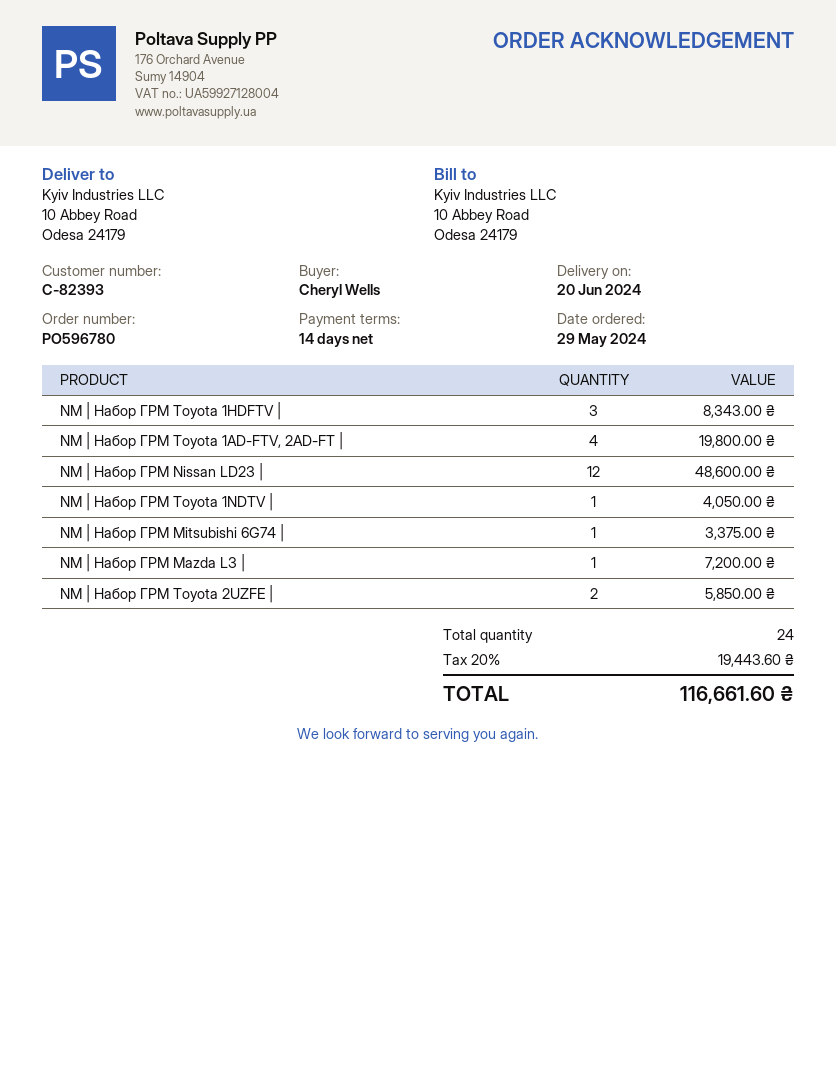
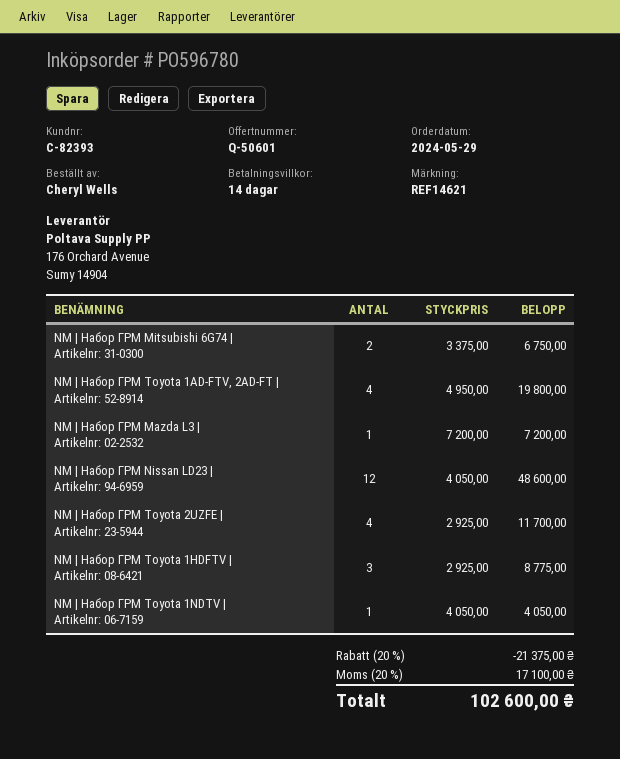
NM | Набор ГРМ Toyota 1HDFTV |: 3 for 8343.00 -> 3 for 8775.00
NM | Набор ГРМ Mitsubishi 6G74 |: 1 for 3375.00 -> 2 for 6750.00
NM | Набор ГРМ Toyota 2UZFE |: 2 for 5850.00 -> 4 for 11700.00
discount: none -> 20% = 21375.00
tax: 20% = 19443.60 -> 20% = 17100.00
total: 116661.60 -> 102600.00

